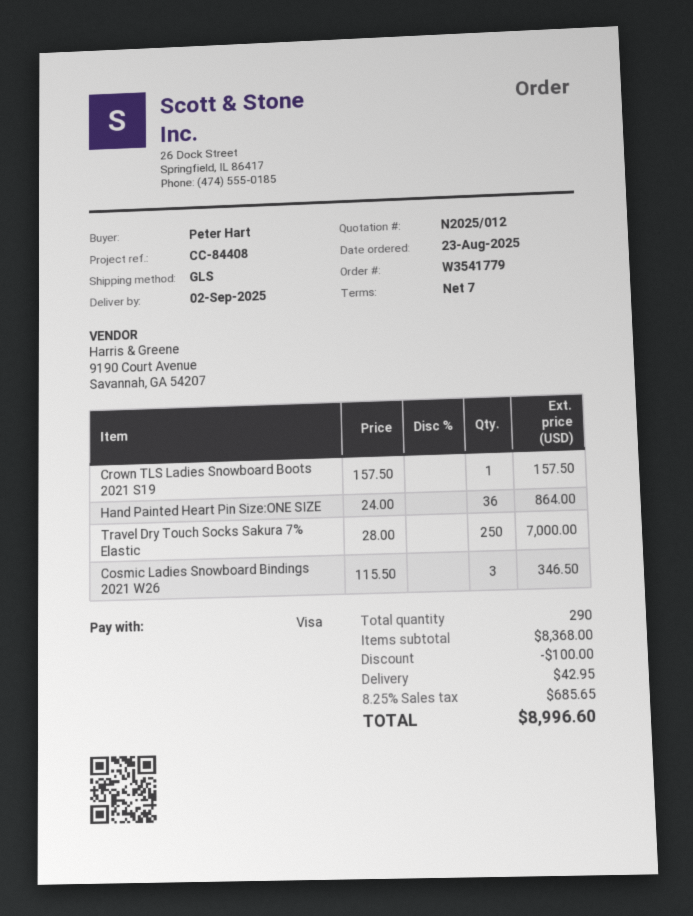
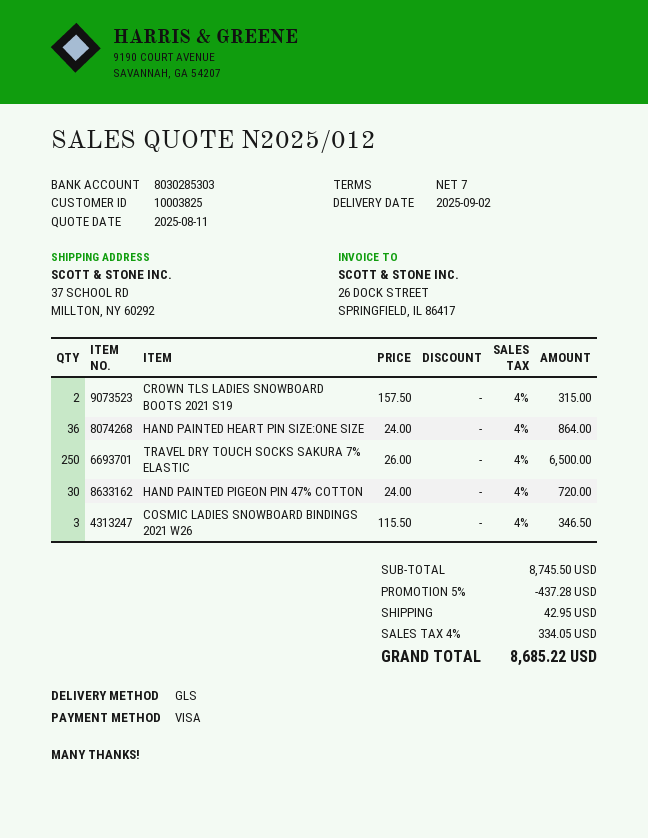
Crown TLS Ladies Snowboard Boots 2021 S19: 1 x 157.50 = 157.50 -> 2 x 157.50 = 315.00
Travel Dry Touch Socks Sakura 7% Elastic: 250 x 28.00 = 7000.00 -> 250 x 26.00 = 6500.00
HAND PAINTED PIGEON PIN 47% COTTON: none -> 30 x 24.00 = 720.00
subtotal: 8368.00 -> 8745.50
discount: 100.00 -> 437.28
tax: 8.25% = 685.65 -> 4% = 334.05
total: 8996.60 -> 8685.22

